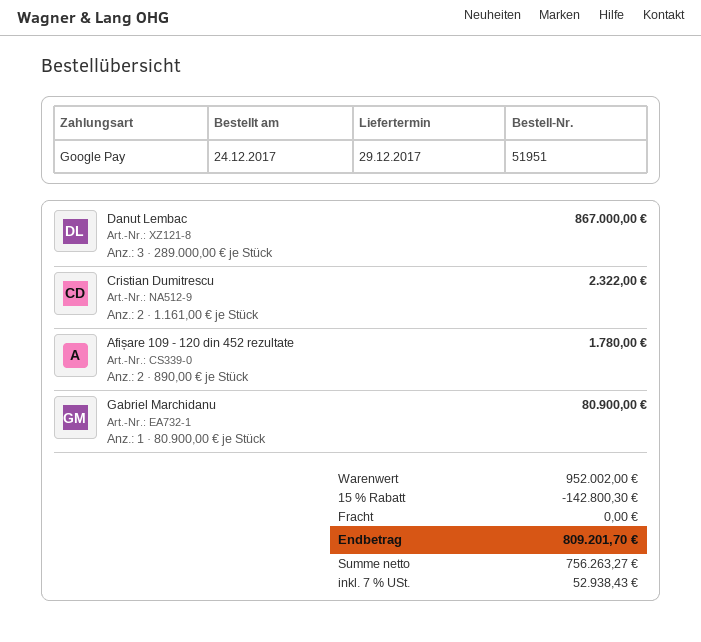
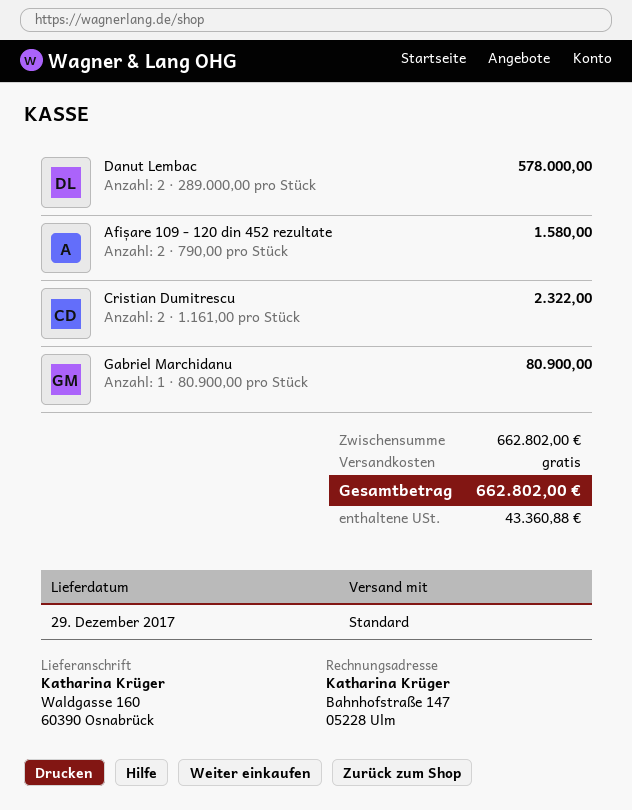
Danut Lembac: 3 x 289000.00 = 867000.00 -> 2 x 289000.00 = 578000.00
Afișare 109 - 120 din 452 rezultate: 2 x 890.00 = 1780.00 -> 2 x 790.00 = 1580.00
subtotal: 952002.00 -> 662802.00
discount: 15% = 142800.30 -> none
tax: 52938.43 -> 43360.88
total: 809201.70 -> 662802.00

